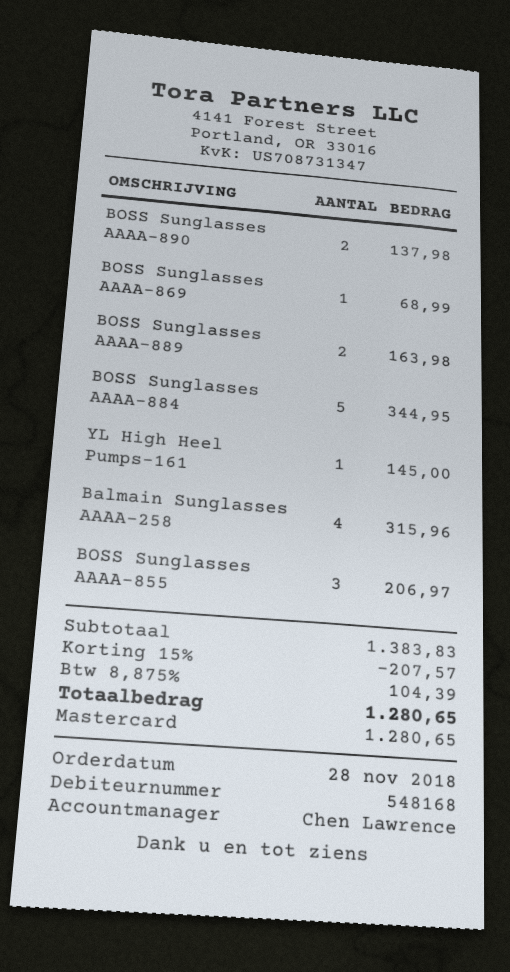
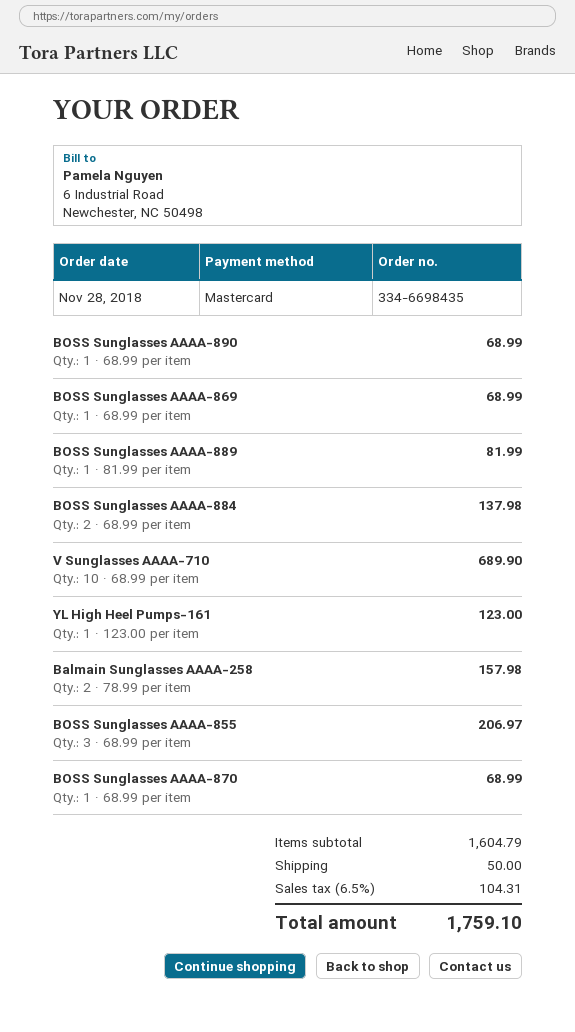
BOSS Sunglasses AAAA-890: 2 for 137.98 -> 1 for 68.99
BOSS Sunglasses AAAA-889: 2 for 163.98 -> 1 for 81.99
BOSS Sunglasses AAAA-884: 5 for 344.95 -> 2 for 137.98
YL High Heel Pumps-161: 1 for 145.00 -> 1 for 123.00
Balmain Sunglasses AAAA-258: 4 for 315.96 -> 2 for 157.98
V Sunglasses AAAA-710: none -> 10 for 689.90
BOSS Sunglasses AAAA-870: none -> 1 for 68.99
subtotal: 1383.83 -> 1604.79
discount: 15% = 207.57 -> none
shipping: none -> 50.00
tax: 8.875% = 104.39 -> 6.5% = 104.31
total: 1280.65 -> 1759.10

